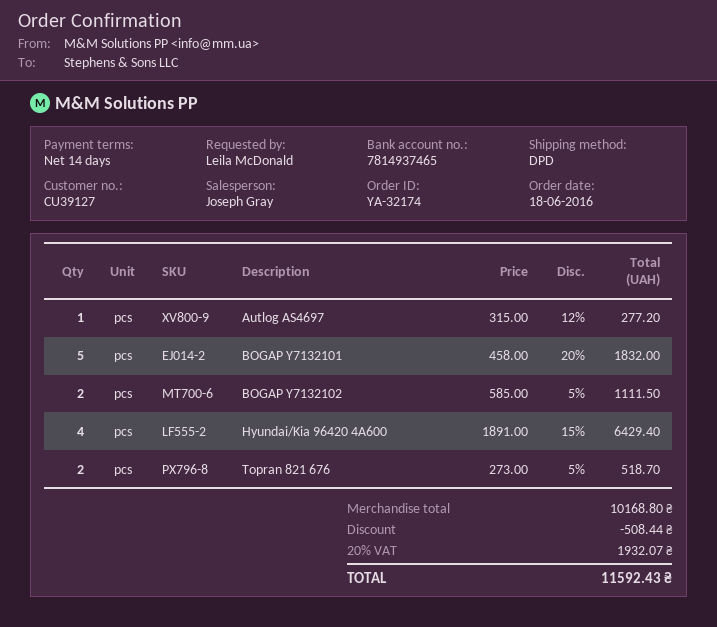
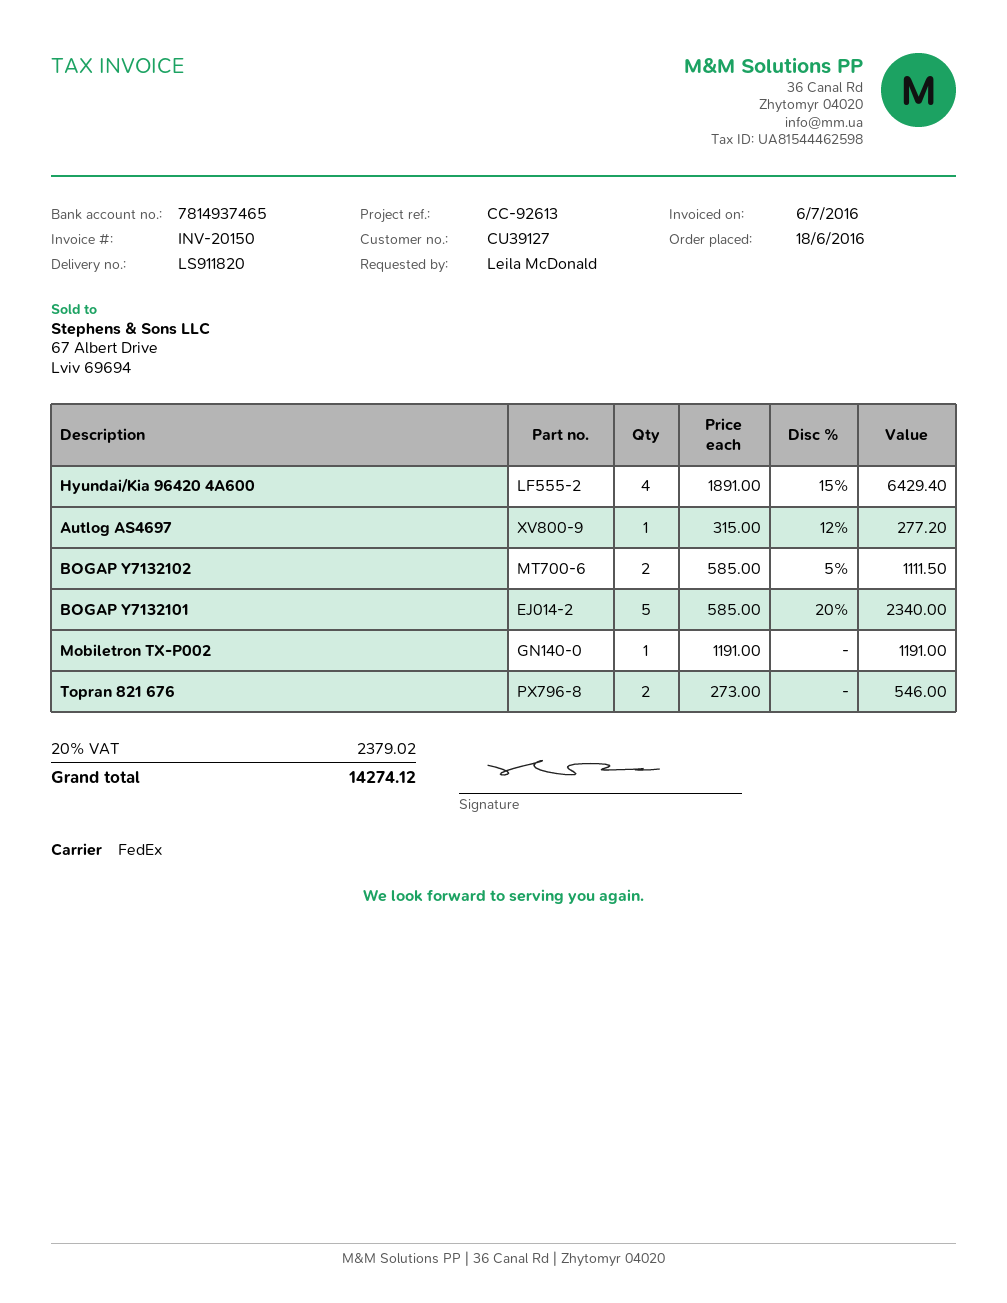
shipping method: DPD -> FedEx
BOGAP Y7132101: 5 x 458.00 - 20% = 1832.00 -> 5 x 585.00 - 20% = 2340.00
Topran 821 676: 2 x 273.00 - 5% = 518.70 -> 2 x 273.00 = 546.00
Mobiletron TX-P002: none -> 1 x 1191.00 = 1191.00
discount: 508.44 -> none
tax: 20% = 1932.07 -> 20% = 2379.02
total: 11592.43 -> 14274.12

